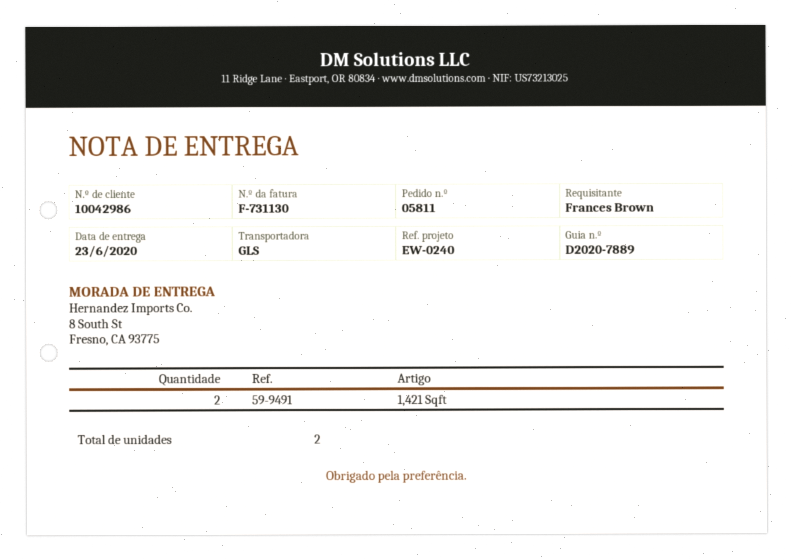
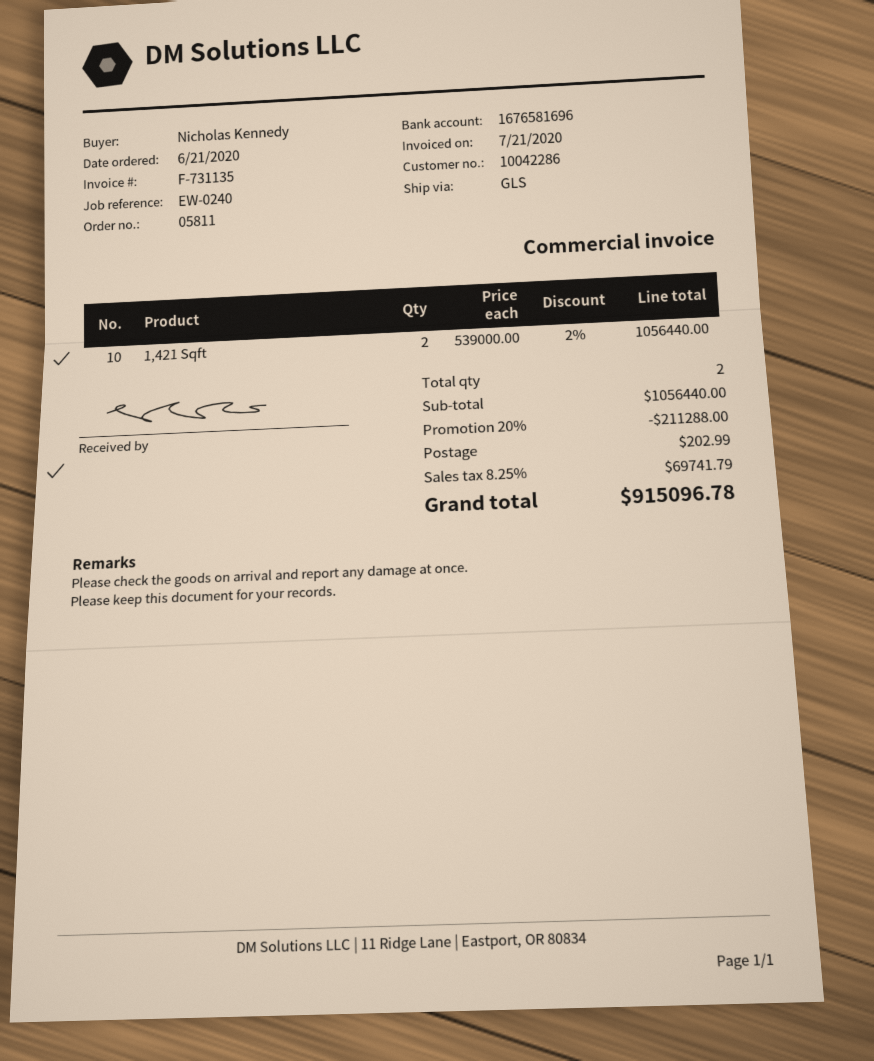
invoice number: F-731130 -> F-731135
customer number: 10042986 -> 10042286
ordered by: Frances Brown -> Nicholas Kennedy

